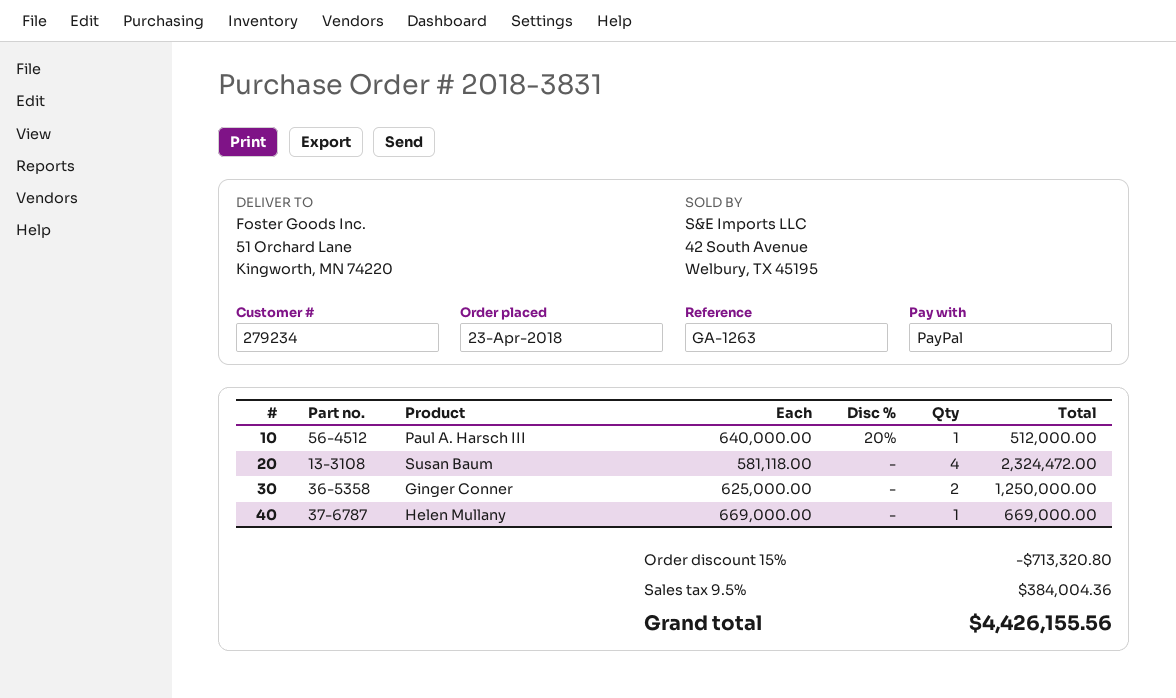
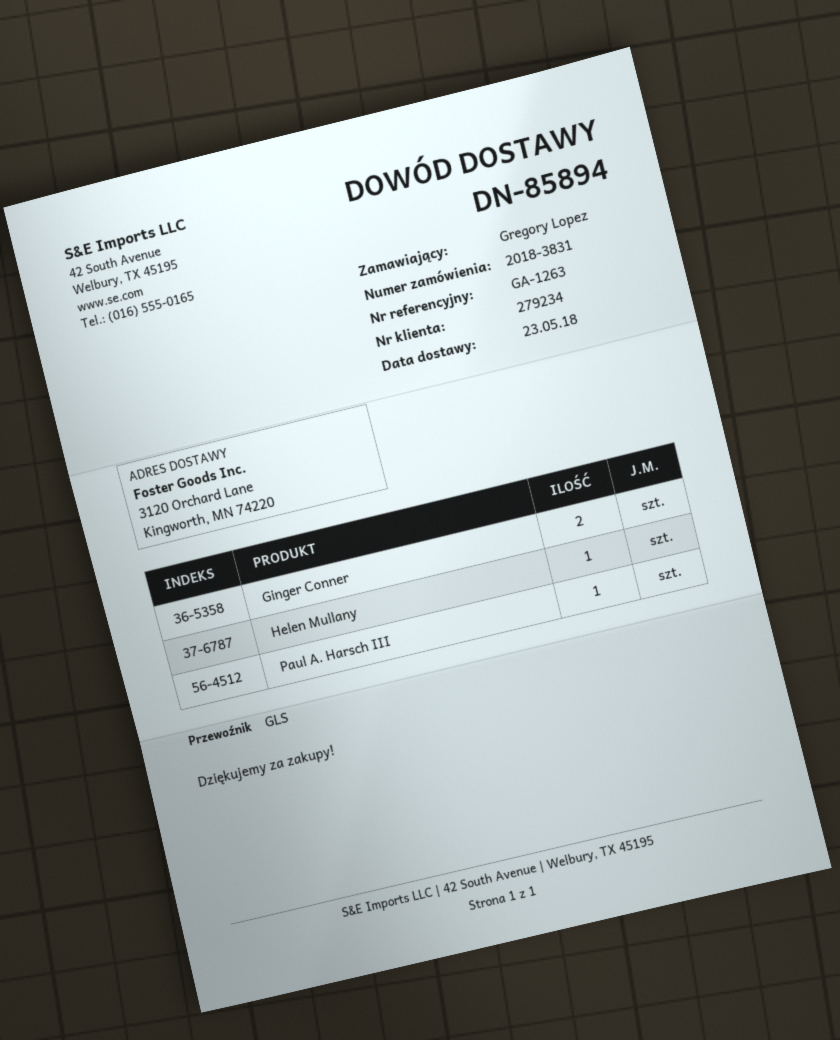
ship to: 51 Orchard Lane, Kingworth, MN 74220 -> 3120 Orchard Lane, Kingworth, MN 74220
Susan Baum: 4 -> none

